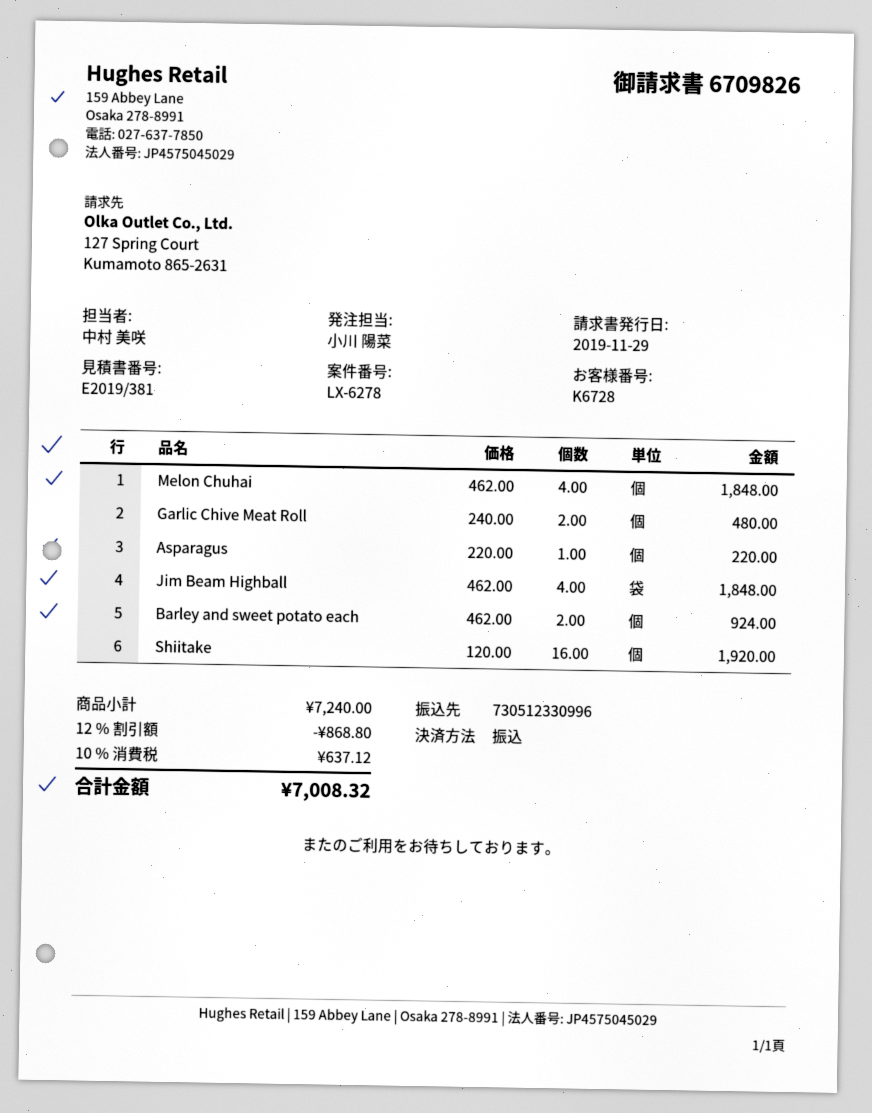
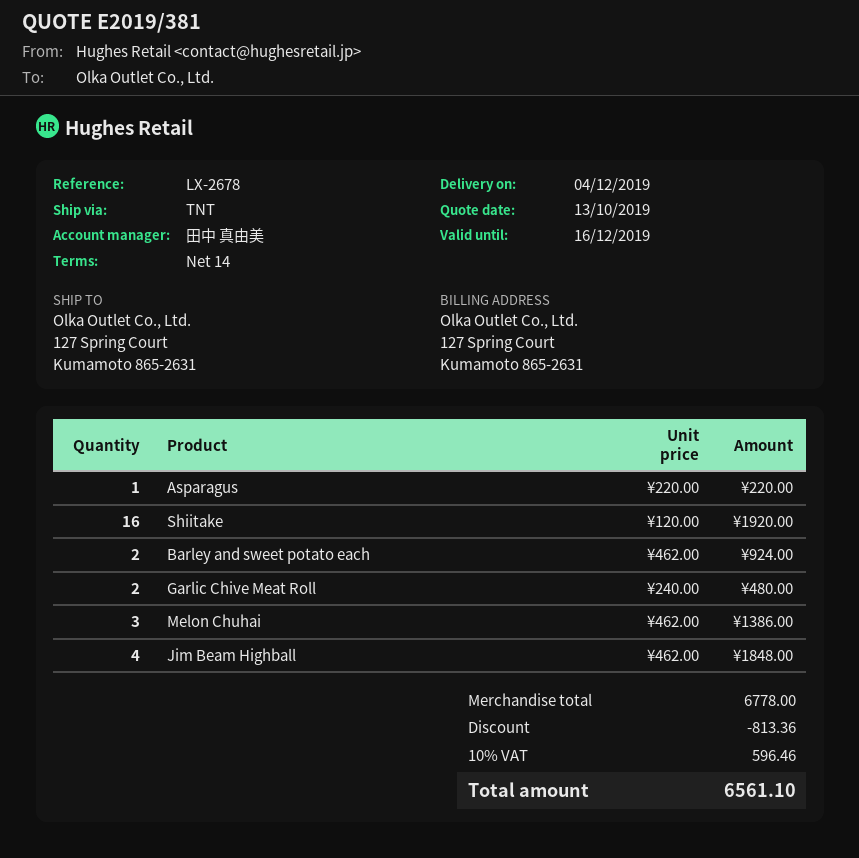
reference: LX-6278 -> LX-2678
sales rep: 中村 美咲 -> 田中 真由美
Melon Chuhai: 4 x 462.00 = 1848.00 -> 3 x 462.00 = 1386.00
subtotal: 7240.00 -> 6778.00
discount: 868.80 -> 813.36
tax: 10% = 637.12 -> 10% = 596.46
total: 7008.32 -> 6561.10

